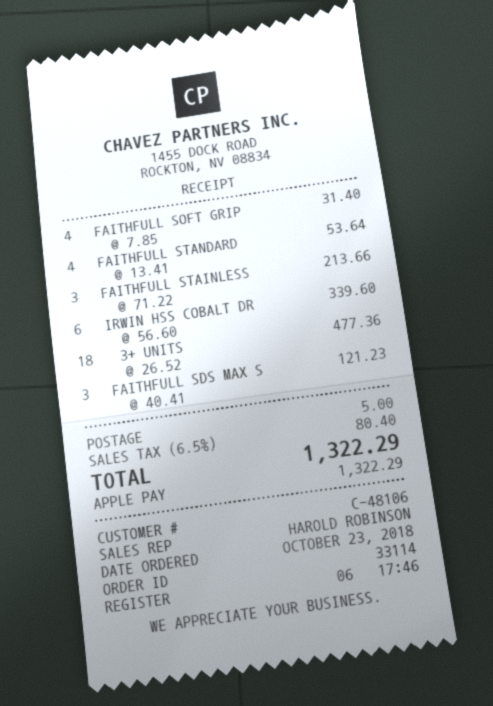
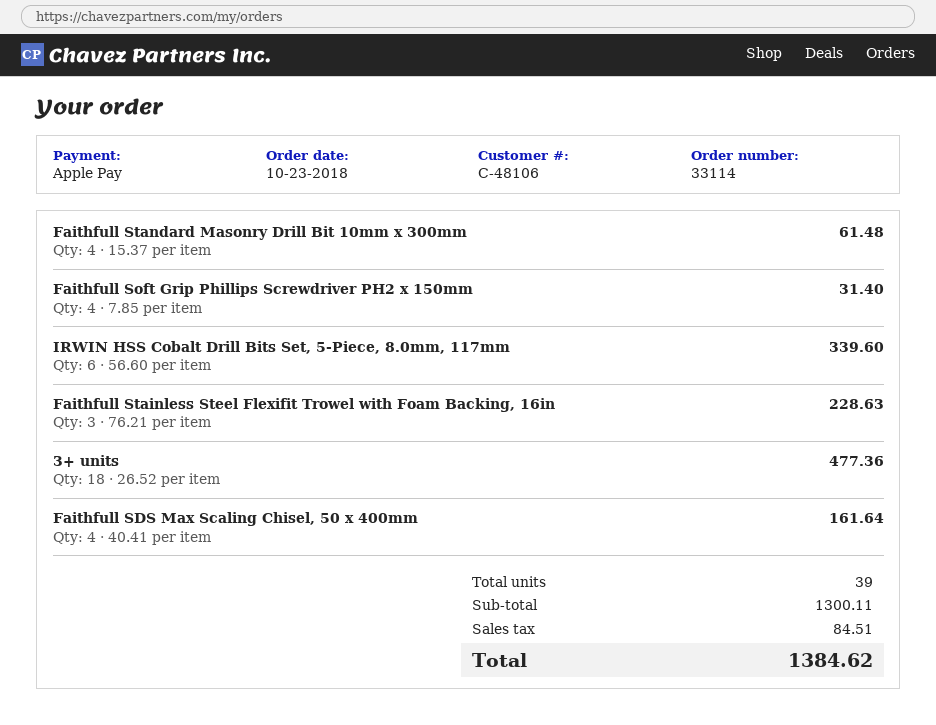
FAITHFULL STANDARD: 4 x 13.41 = 53.64 -> 4 x 15.37 = 61.48
FAITHFULL STAINLESS: 3 x 71.22 = 213.66 -> 3 x 76.21 = 228.63
FAITHFULL SDS MAX S: 3 x 40.41 = 121.23 -> 4 x 40.41 = 161.64
shipping: 5.00 -> none
tax: 80.40 -> 84.51
total: 1322.29 -> 1384.62

